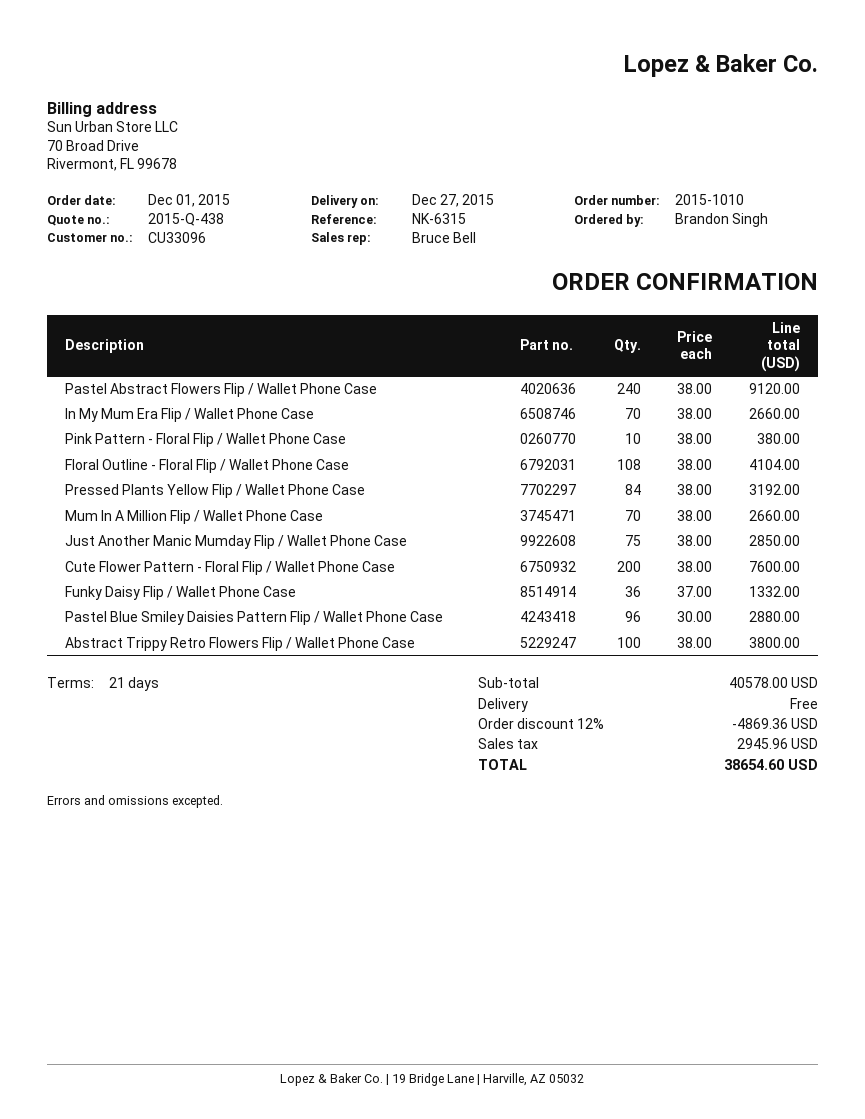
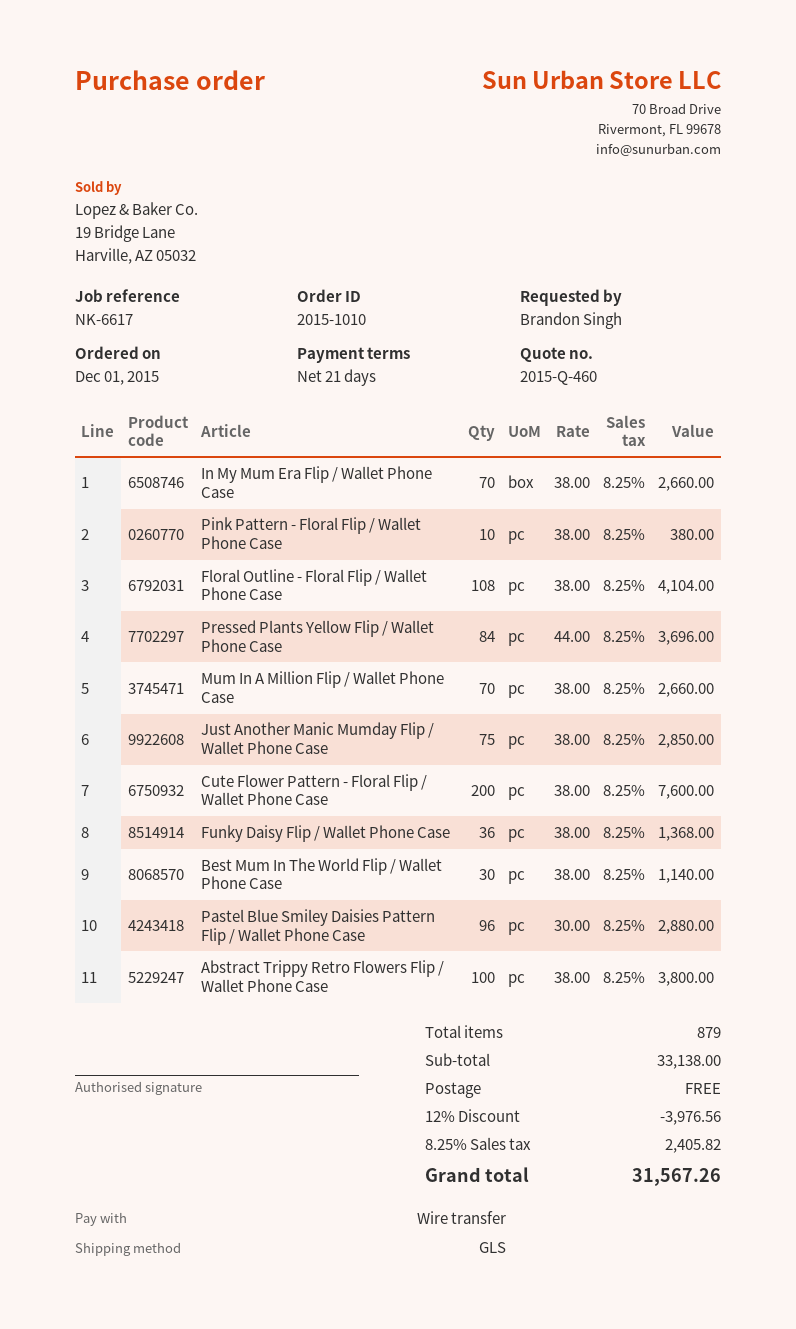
quote number: 2015-Q-438 -> 2015-Q-460
reference: NK-6315 -> NK-6617
Pastel Abstract Flowers Flip / Wallet Phone Case: 240 x 38.00 = 9120.00 -> none
Pressed Plants Yellow Flip / Wallet Phone Case: 84 x 38.00 = 3192.00 -> 84 x 44.00 = 3696.00
Funky Daisy Flip / Wallet Phone Case: 36 x 37.00 = 1332.00 -> 36 x 38.00 = 1368.00
Best Mum In The World Flip / Wallet Phone Case: none -> 30 x 38.00 = 1140.00
subtotal: 40578.00 -> 33138.00
discount: 12% = 4869.36 -> 12% = 3976.56
tax: 2945.96 -> 2405.82
total: 38654.60 -> 31567.26

